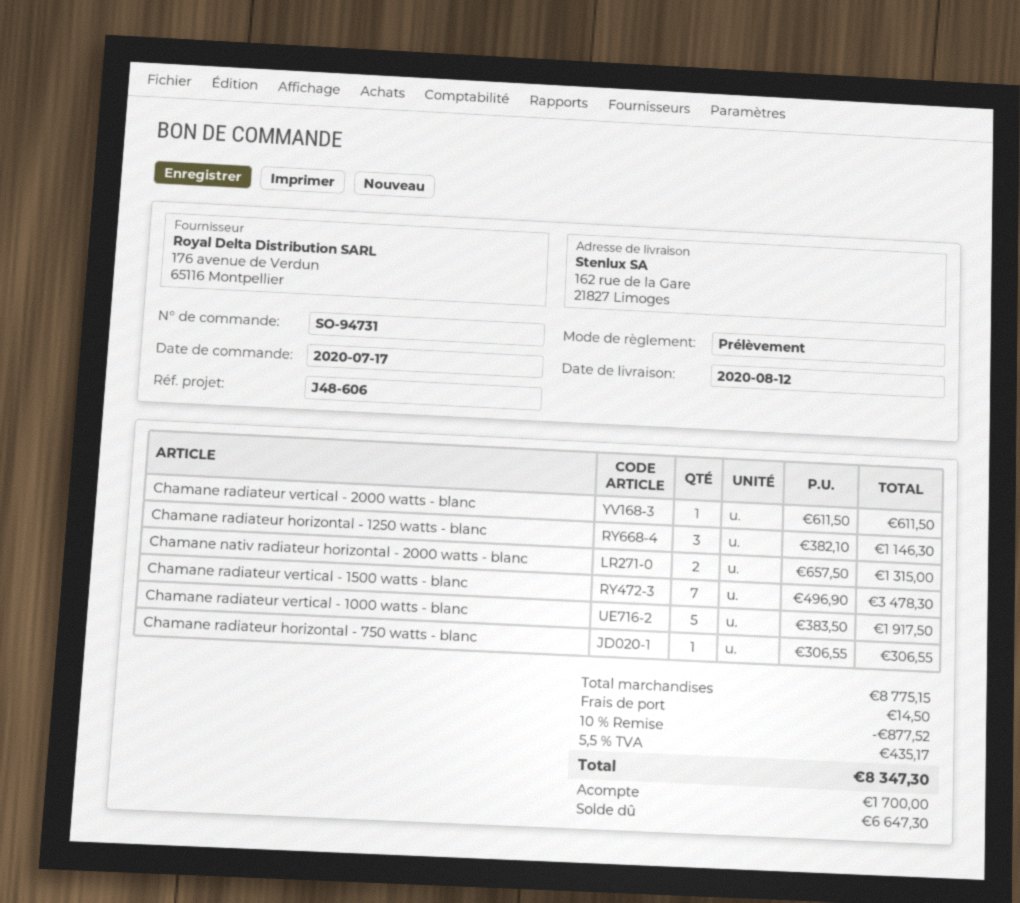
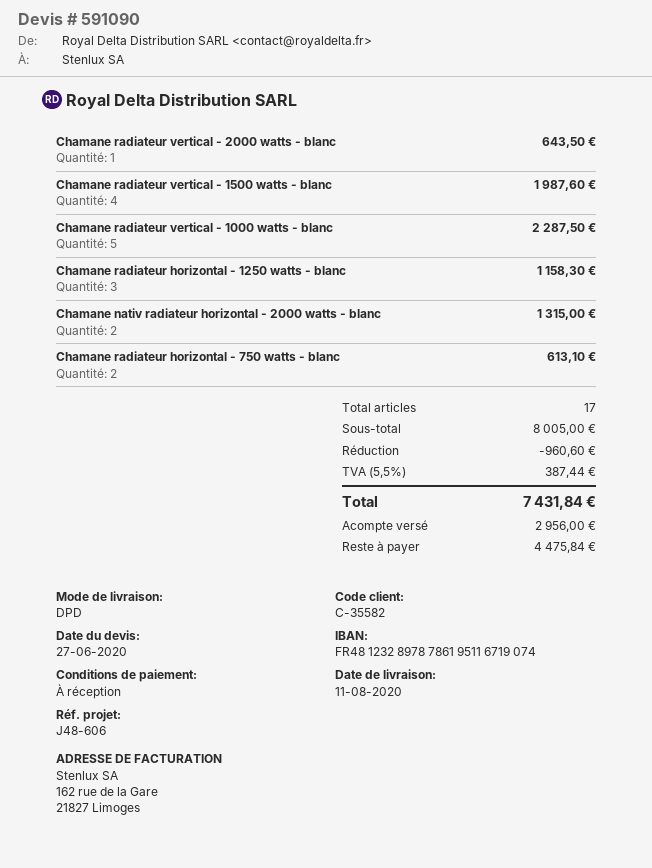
delivery date: 2020-08-12 -> 2020-08-11
Chamane radiateur vertical - 2000 watts - blanc: 1 for 611.50 -> 1 for 643.50
Chamane radiateur horizontal - 1250 watts - blanc: 3 for 1146.30 -> 3 for 1158.30
Chamane radiateur vertical - 1500 watts - blanc: 7 for 3478.30 -> 4 for 1987.60
Chamane radiateur vertical - 1000 watts - blanc: 5 for 1917.50 -> 5 for 2287.50
Chamane radiateur horizontal - 750 watts - blanc: 1 for 306.55 -> 2 for 613.10
subtotal: 8775.15 -> 8005.00
discount: 877.52 -> 960.60
shipping: 14.50 -> none
tax: 5.5% = 435.17 -> 5.5% = 387.44
total: 8347.30 -> 7431.84
deposit: 1700.00 -> 2956.00
balance: 6647.30 -> 4475.84

